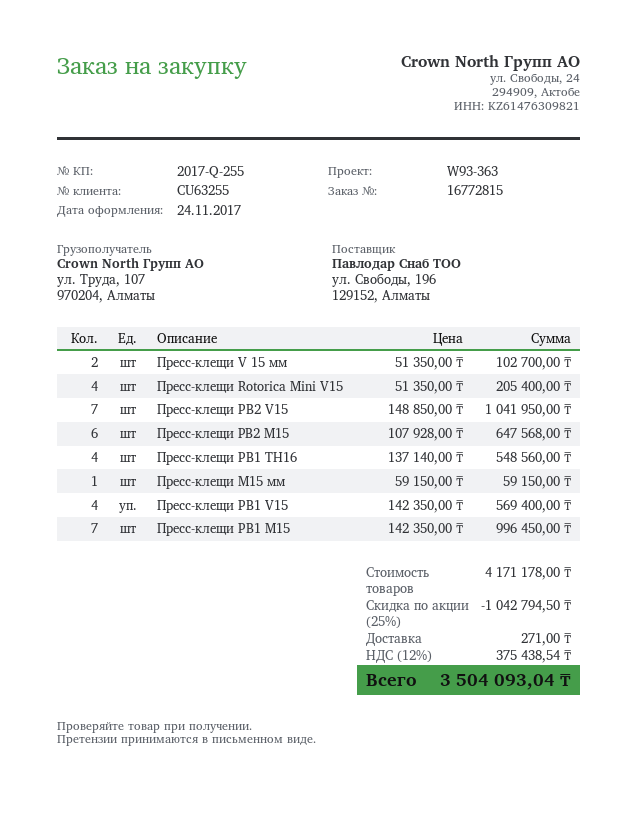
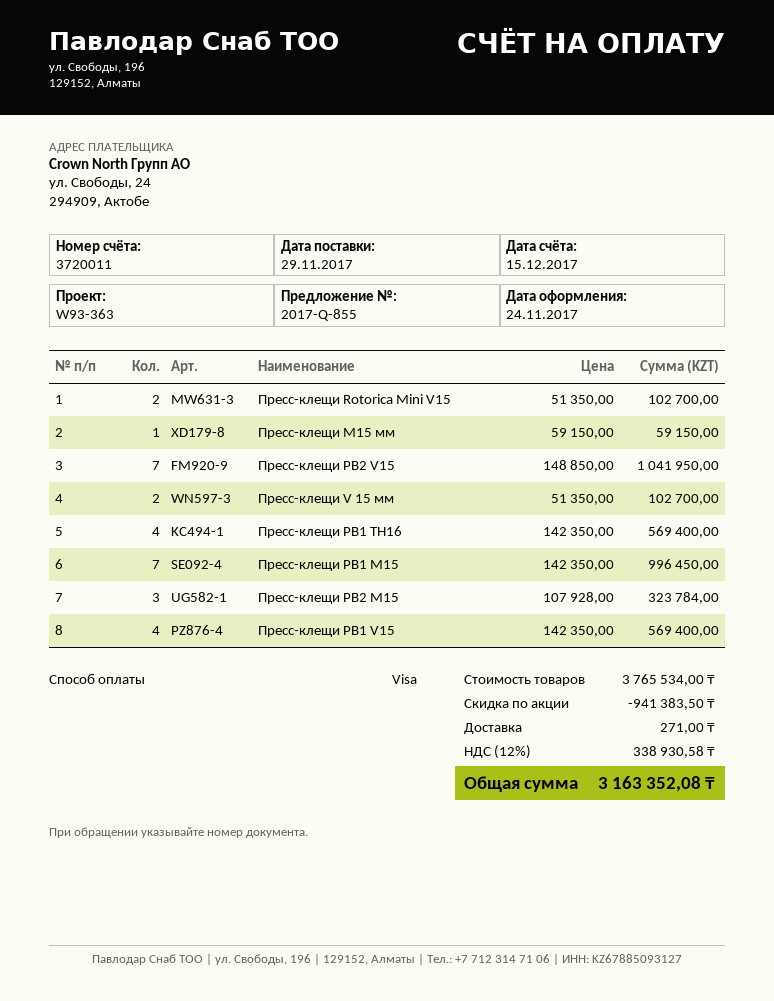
quote number: 2017-Q-255 -> 2017-Q-855
Пресс-клещи Rotorica Mini V15: 4 x 51350.00 = 205400.00 -> 2 x 51350.00 = 102700.00
Пресс-клещи РВ2 M15: 6 x 107928.00 = 647568.00 -> 3 x 107928.00 = 323784.00
Пресс-клещи PB1 TH16: 4 x 137140.00 = 548560.00 -> 4 x 142350.00 = 569400.00
subtotal: 4171178.00 -> 3765534.00
discount: 1042794.50 -> 941383.50
tax: 12% = 375438.54 -> 12% = 338930.58
total: 3504093.04 -> 3163352.08

